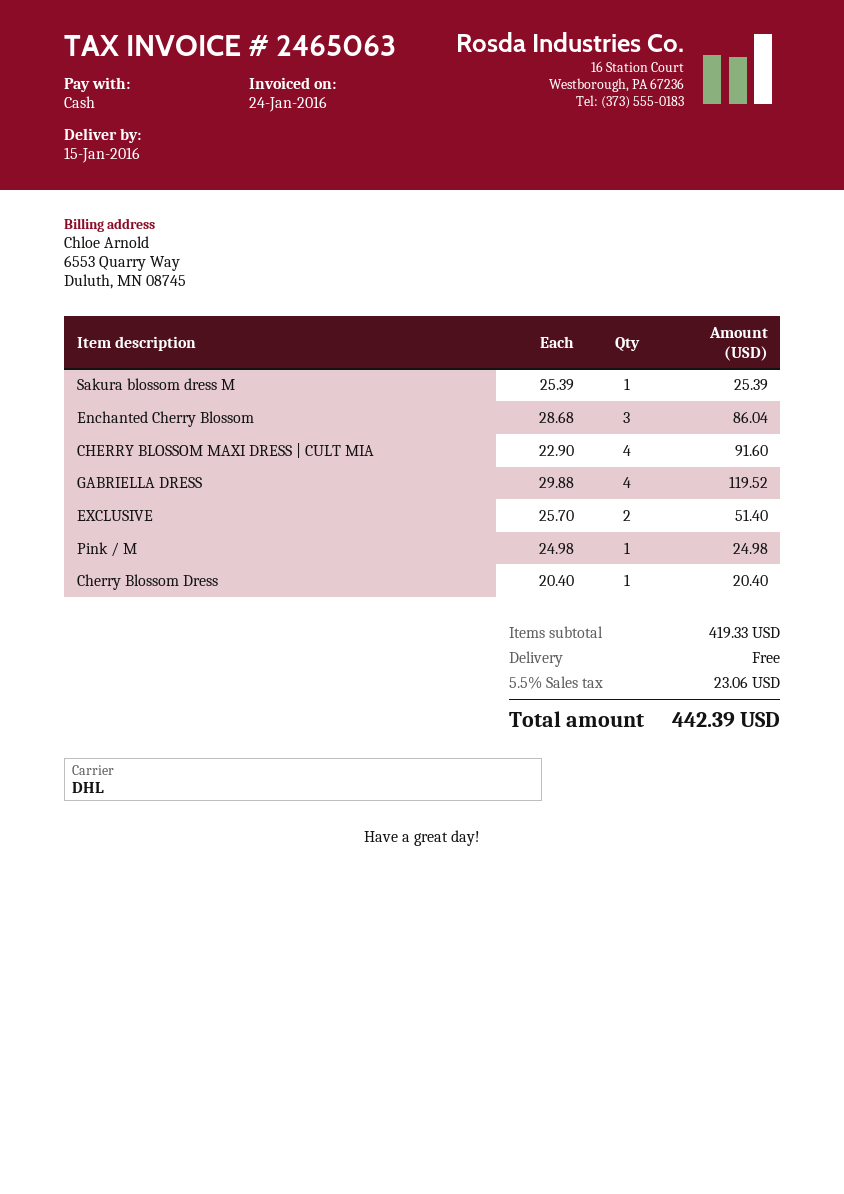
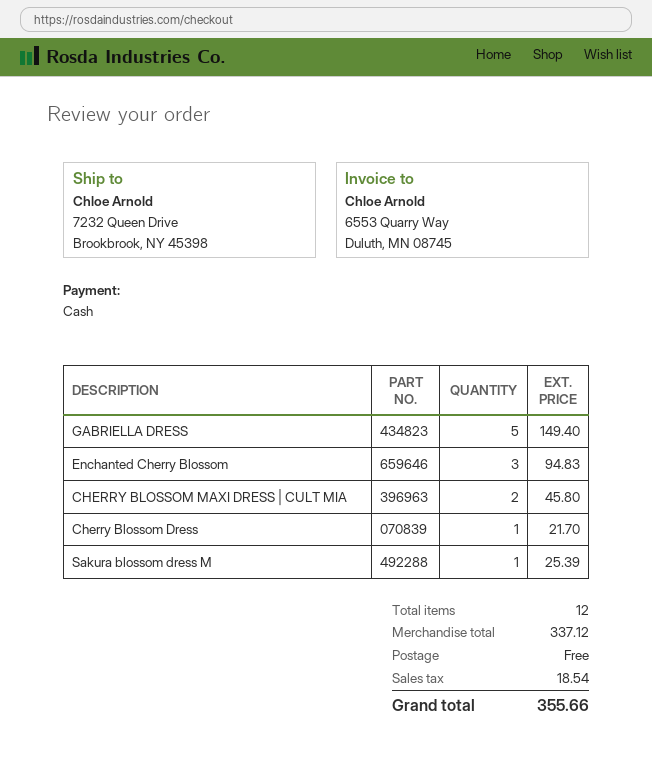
Enchanted Cherry Blossom: 3 for 86.04 -> 3 for 94.83
CHERRY BLOSSOM MAXI DRESS | CULT MIA: 4 for 91.60 -> 2 for 45.80
GABRIELLA DRESS: 4 for 119.52 -> 5 for 149.40
EXCLUSIVE: 2 for 51.40 -> none
Pink / M: 1 for 24.98 -> none
Cherry Blossom Dress: 1 for 20.40 -> 1 for 21.70
subtotal: 419.33 -> 337.12
tax: 23.06 -> 18.54
total: 442.39 -> 355.66

